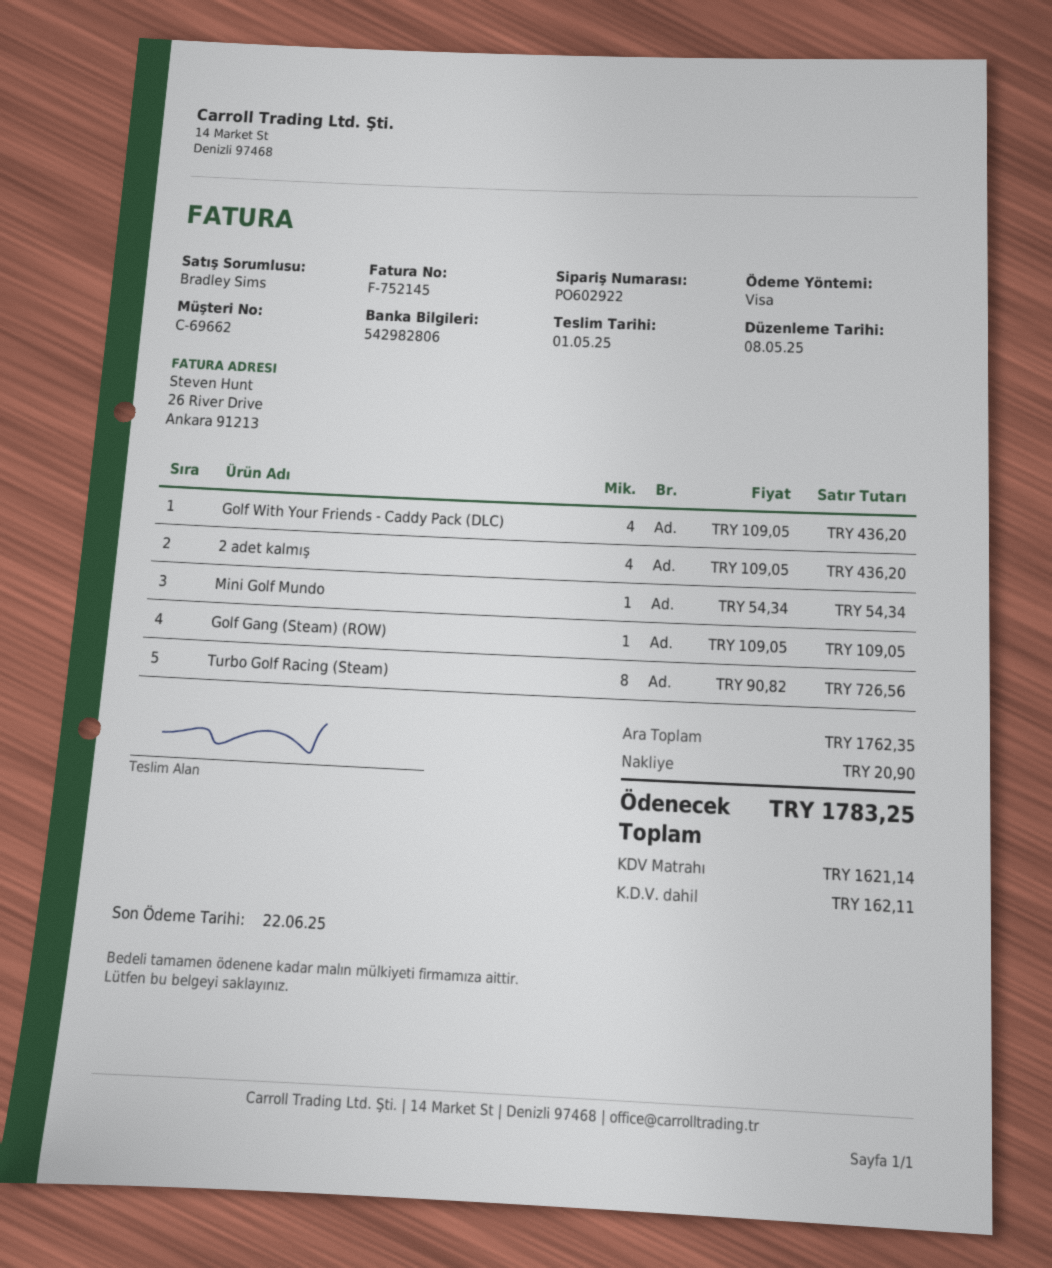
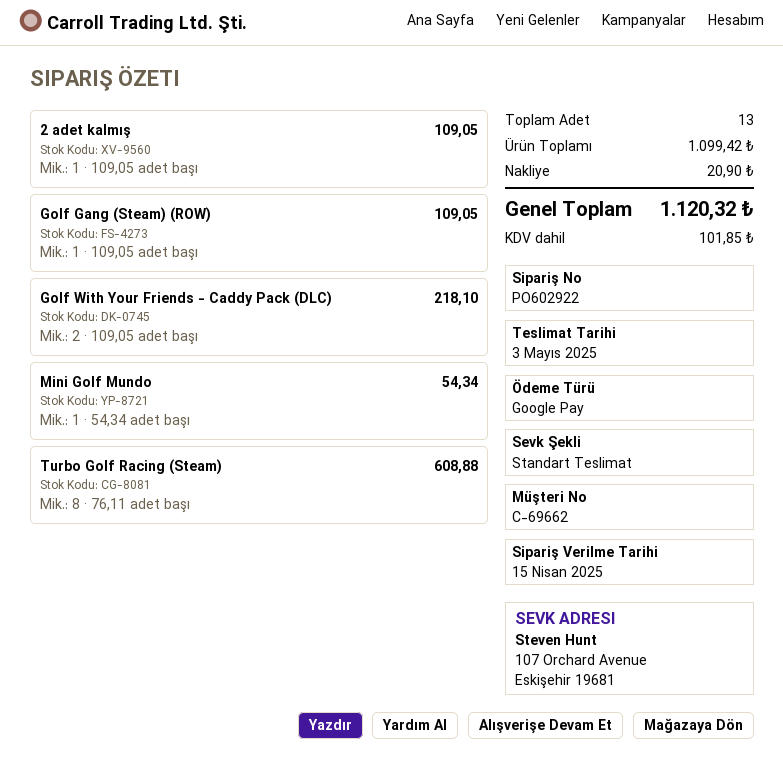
delivery date: 2025-05-01 -> 2025-05-03
payment method: Visa -> Google Pay
Golf With Your Friends - Caddy Pack (DLC): 4 x 109.05 = 436.20 -> 2 x 109.05 = 218.10
2 adet kalmış: 4 x 109.05 = 436.20 -> 1 x 109.05 = 109.05
Turbo Golf Racing (Steam): 8 x 90.82 = 726.56 -> 8 x 76.11 = 608.88
subtotal: 1762.35 -> 1099.42
tax: 162.11 -> 101.85
total: 1783.25 -> 1120.32

